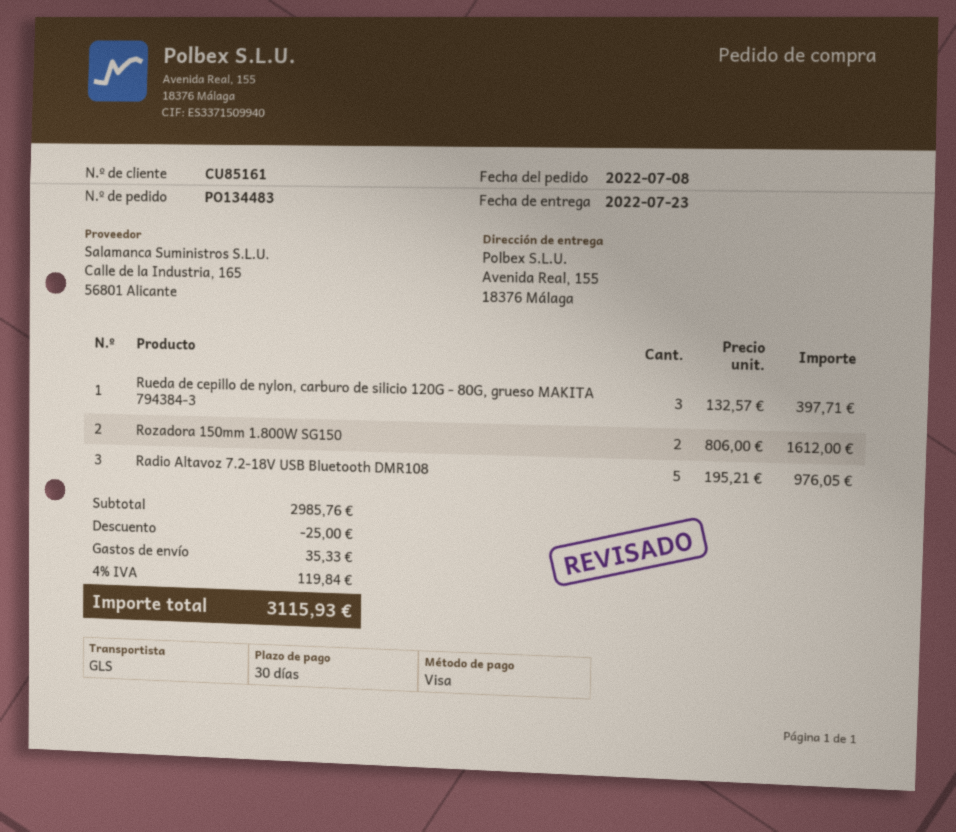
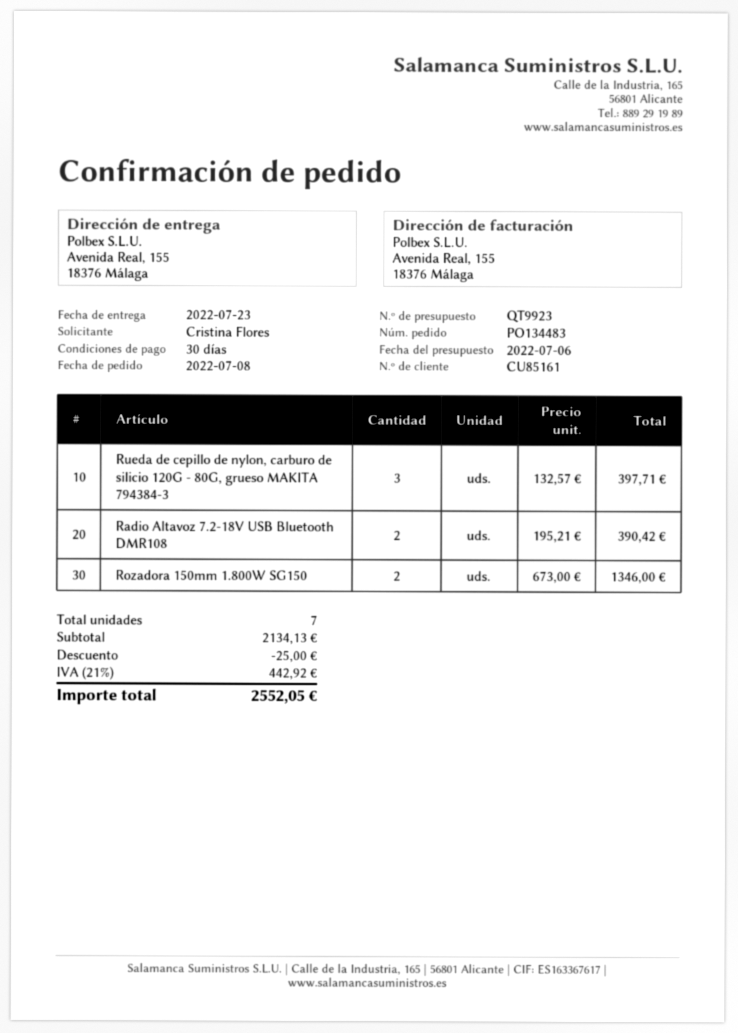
Rozadora 150mm 1.800W SG150: 2 x 806.00 = 1612.00 -> 2 x 673.00 = 1346.00
Radio Altavoz 7.2-18V USB Bluetooth DMR108: 5 x 195.21 = 976.05 -> 2 x 195.21 = 390.42
subtotal: 2985.76 -> 2134.13
shipping: 35.33 -> none
tax: 4% = 119.84 -> 21% = 442.92
total: 3115.93 -> 2552.05

